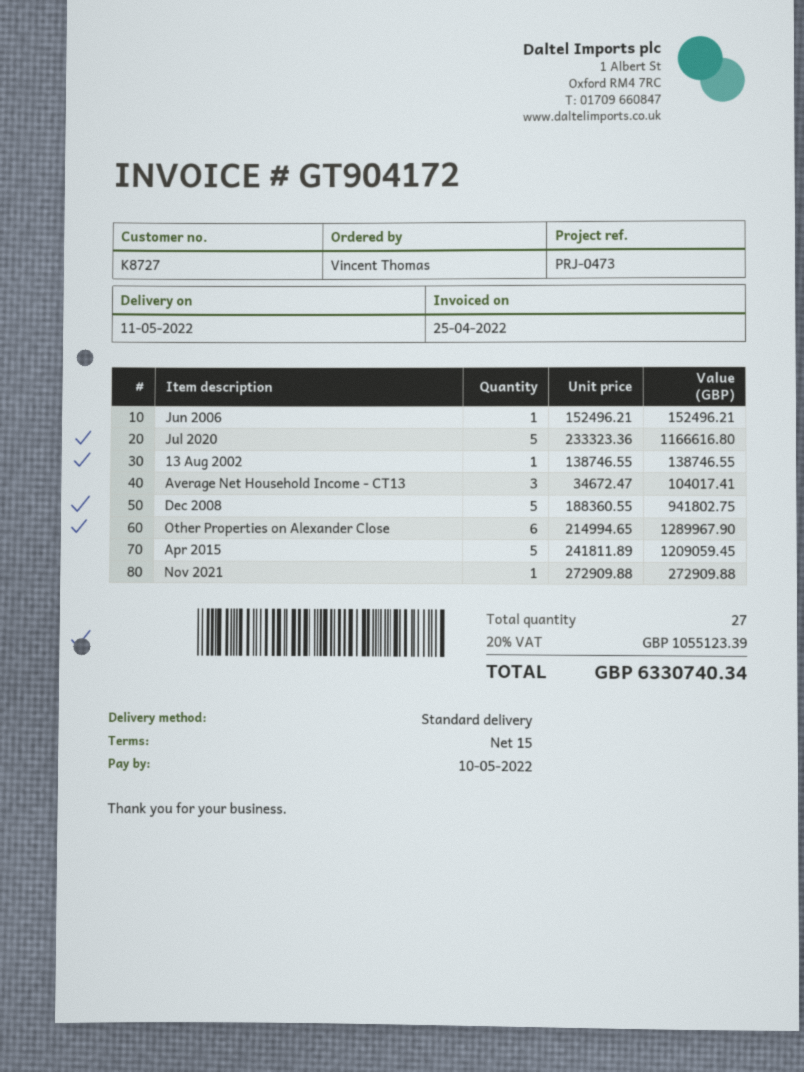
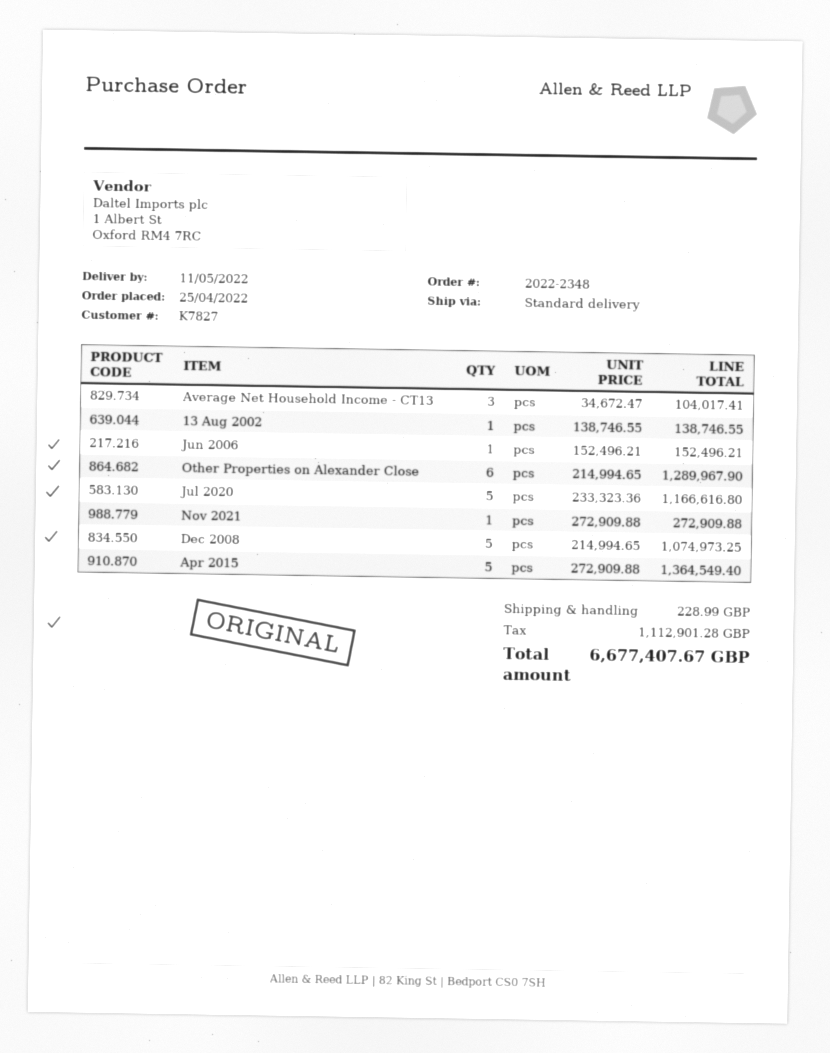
customer number: K8727 -> K7827
Dec 2008: 5 x 188360.55 = 941802.75 -> 5 x 214994.65 = 1074973.25
Apr 2015: 5 x 241811.89 = 1209059.45 -> 5 x 272909.88 = 1364549.40
shipping: none -> 228.99
tax: 1055123.39 -> 1112901.28
total: 6330740.34 -> 6677407.67

